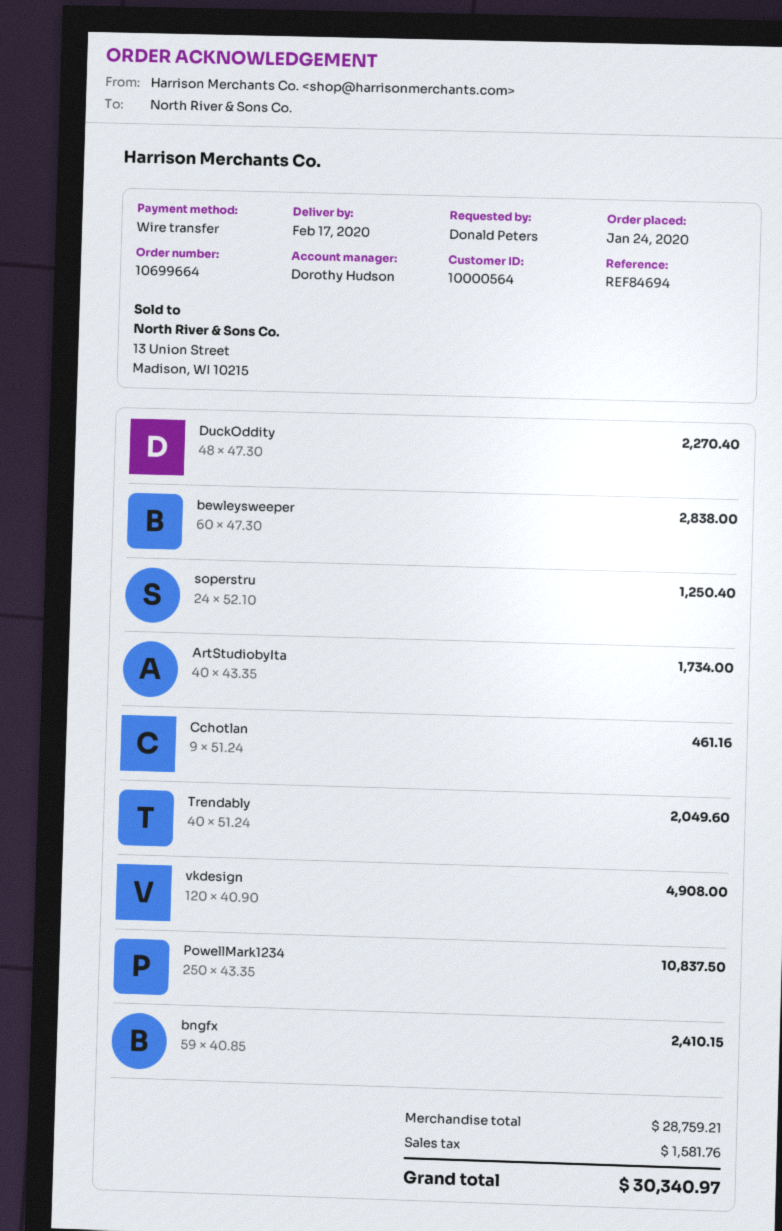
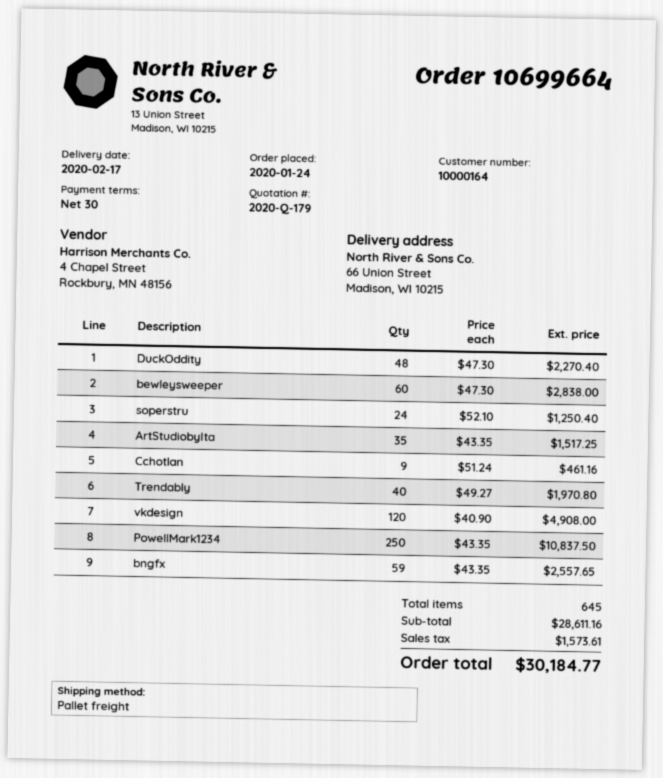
customer number: 10000564 -> 10000164
ArtStudiobyIta: 40 x 43.35 = 1734.00 -> 35 x 43.35 = 1517.25
Trendably: 40 x 51.24 = 2049.60 -> 40 x 49.27 = 1970.80
bngfx: 59 x 40.85 = 2410.15 -> 59 x 43.35 = 2557.65
subtotal: 28759.21 -> 28611.16
tax: 1581.76 -> 1573.61
total: 30340.97 -> 30184.77

